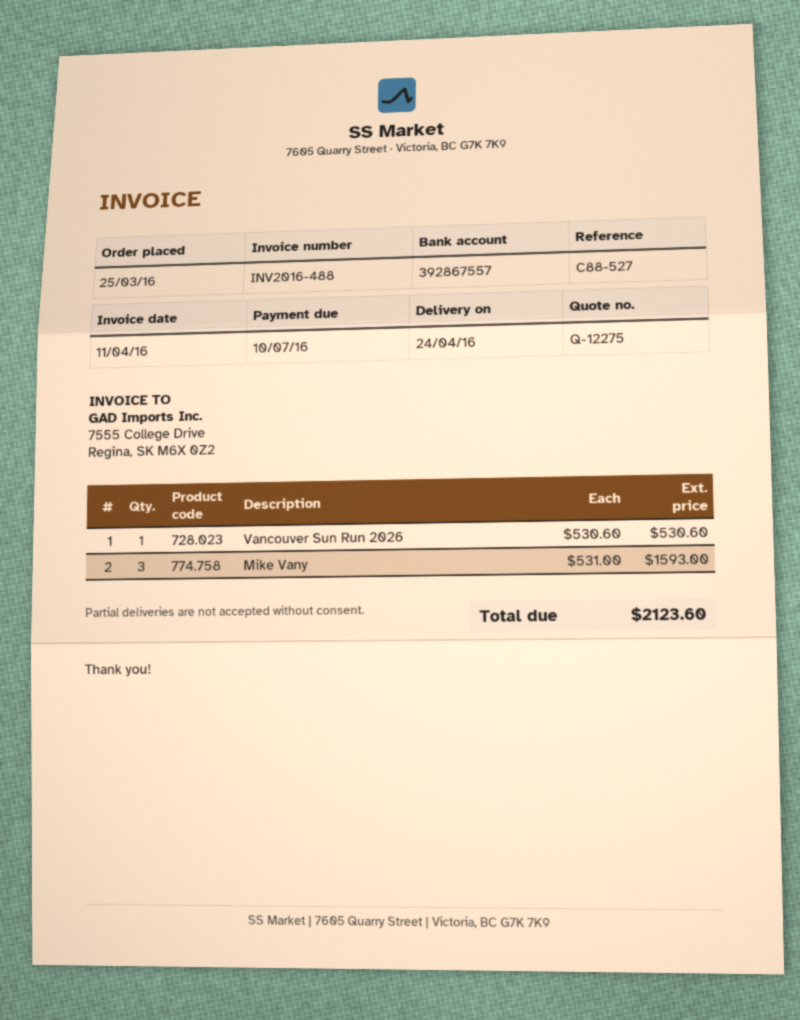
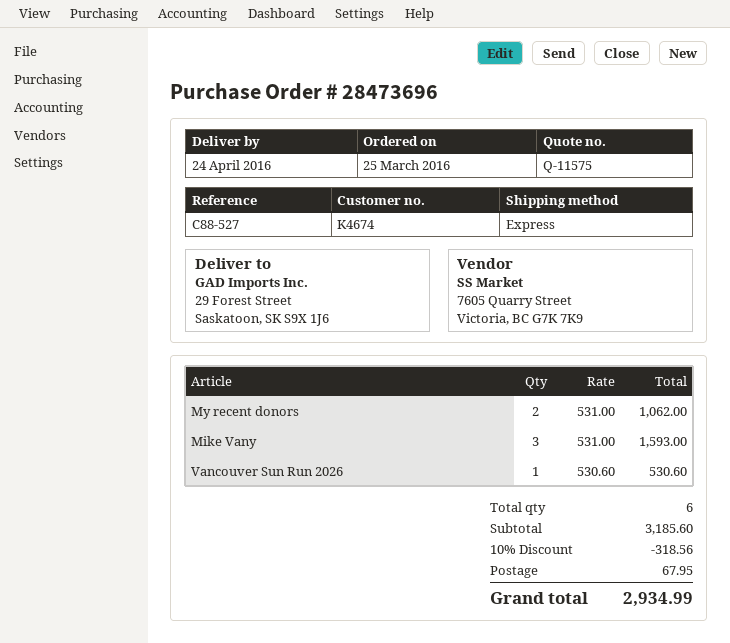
quote number: Q-12275 -> Q-11575
My recent donors: none -> 2 x 531.00 = 1062.00
discount: none -> 10% = 318.56
shipping: none -> 67.95
total: 2123.60 -> 2934.99

